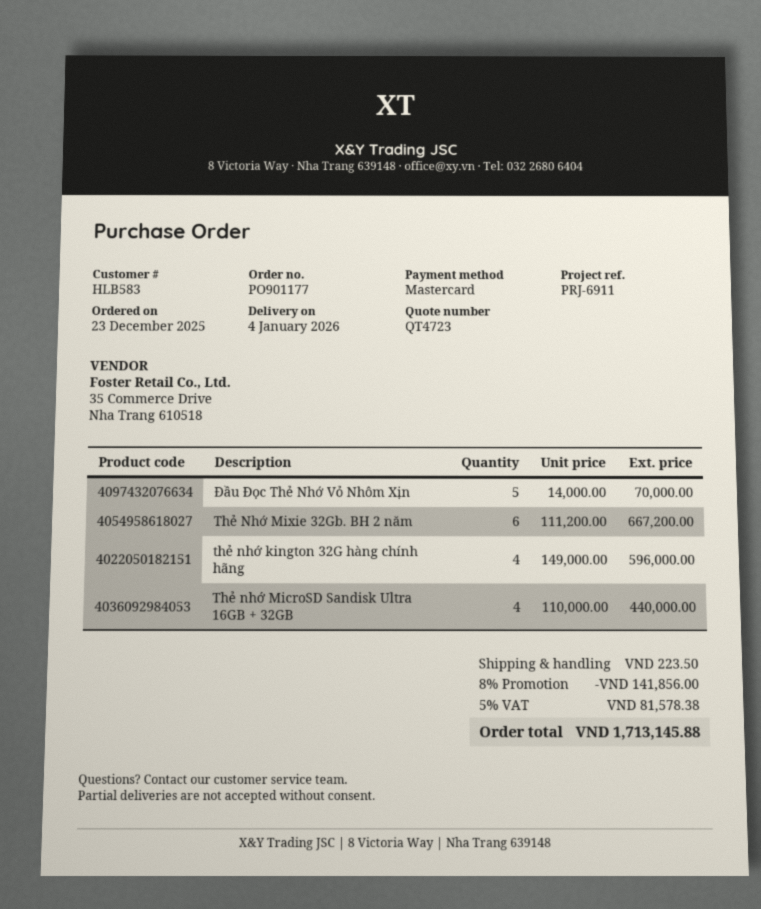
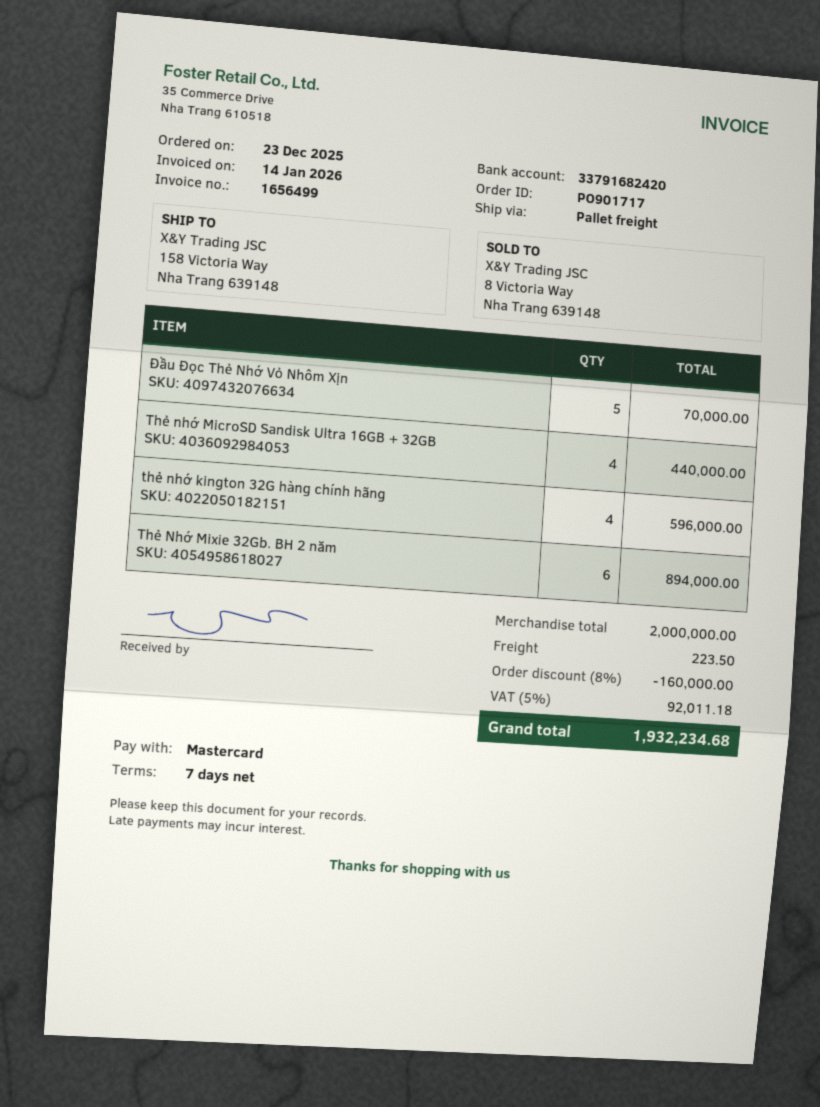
order number: PO901177 -> PO901717
Thẻ Nhớ Mixie 32Gb. BH 2 năm: 6 for 667200.00 -> 6 for 894000.00
discount: 8% = 141856.00 -> 8% = 160000.00
tax: 5% = 81578.38 -> 5% = 92011.18
total: 1713145.88 -> 1932234.68

